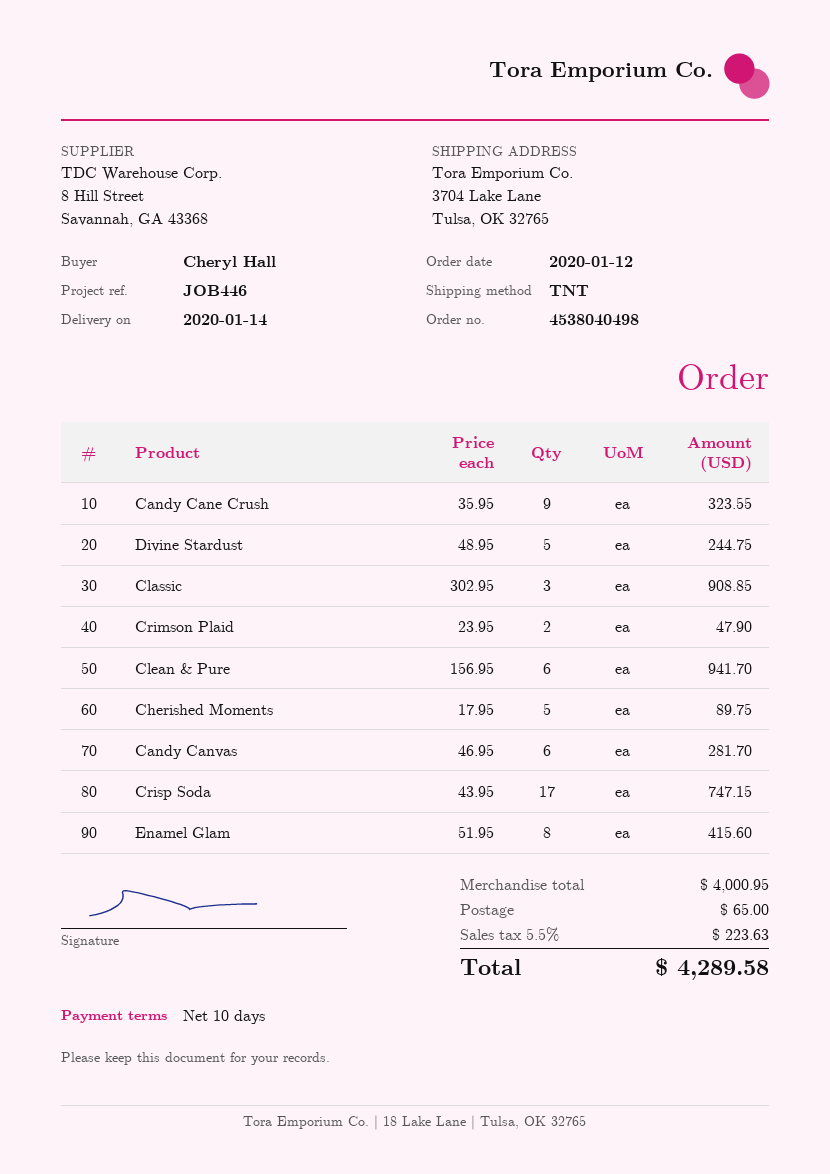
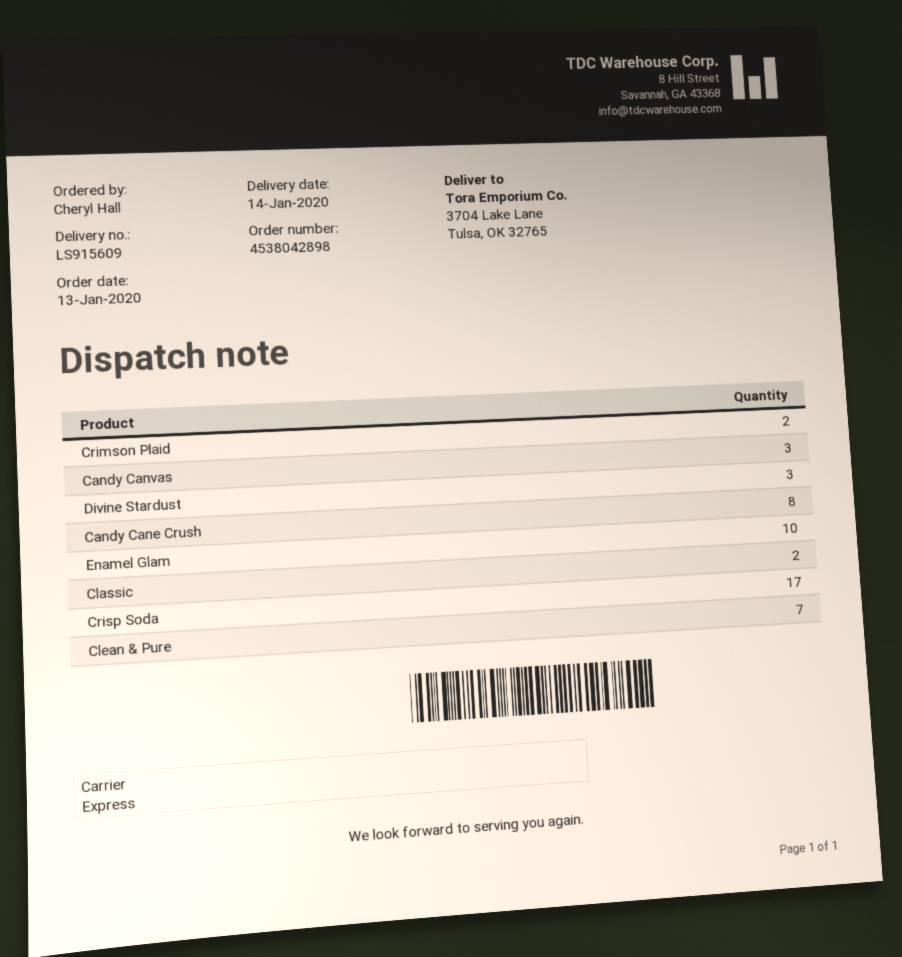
order number: 4538040498 -> 4538042898
order date: 2020-01-12 -> 2020-01-13
shipping method: TNT -> express
Candy Cane Crush: 9 -> 8
Divine Stardust: 5 -> 3
Classic: 3 -> 2
Clean & Pure: 6 -> 7
Cherished Moments: 5 -> none
Candy Canvas: 6 -> 3
Enamel Glam: 8 -> 10

